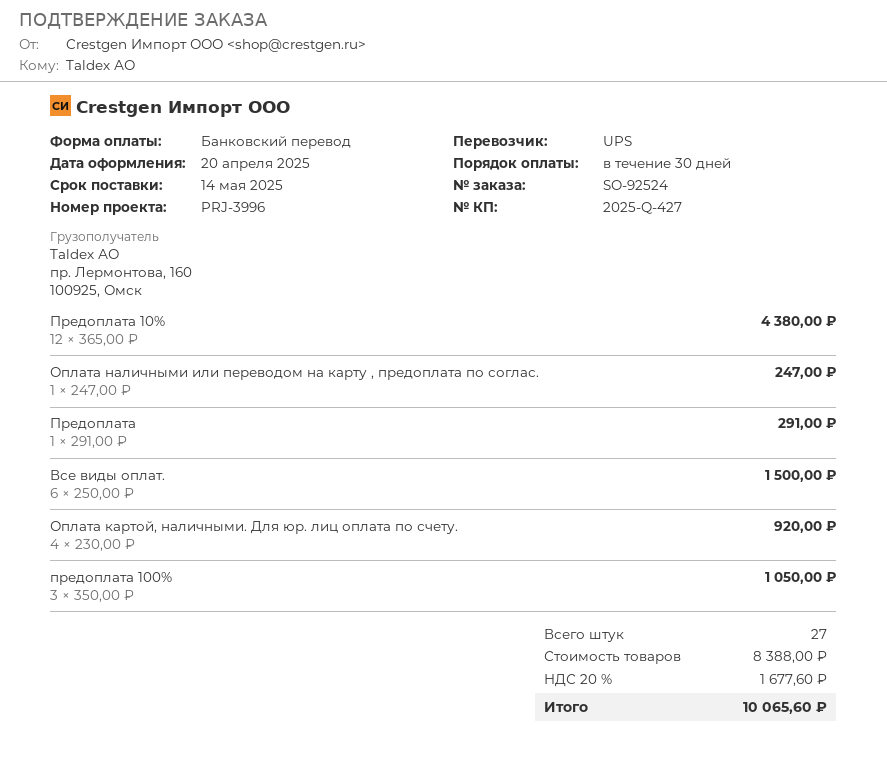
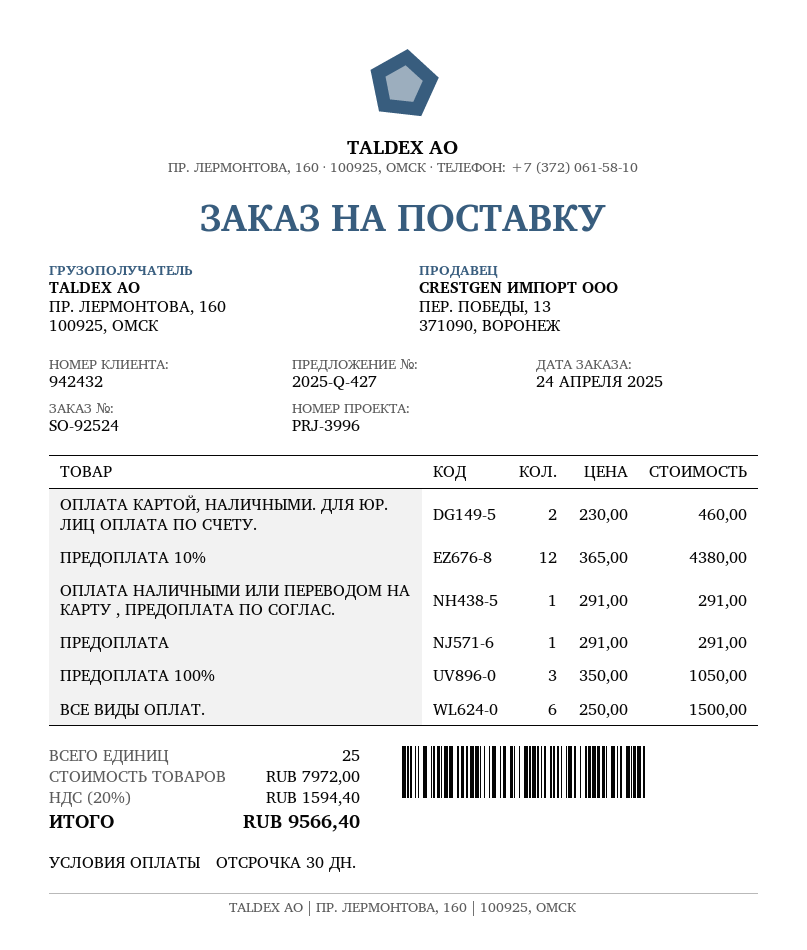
order date: 2025-04-20 -> 2025-04-24
Оплата наличными или переводом на карту , предоплата по соглас.: 1 x 247.00 = 247.00 -> 1 x 291.00 = 291.00
Оплата картой, наличными. Для юр. лиц оплата по счету.: 4 x 230.00 = 920.00 -> 2 x 230.00 = 460.00
total quantity: 27 -> 25
subtotal: 8388.00 -> 7972.00
tax: 20% = 1677.60 -> 20% = 1594.40
total: 10065.60 -> 9566.40

